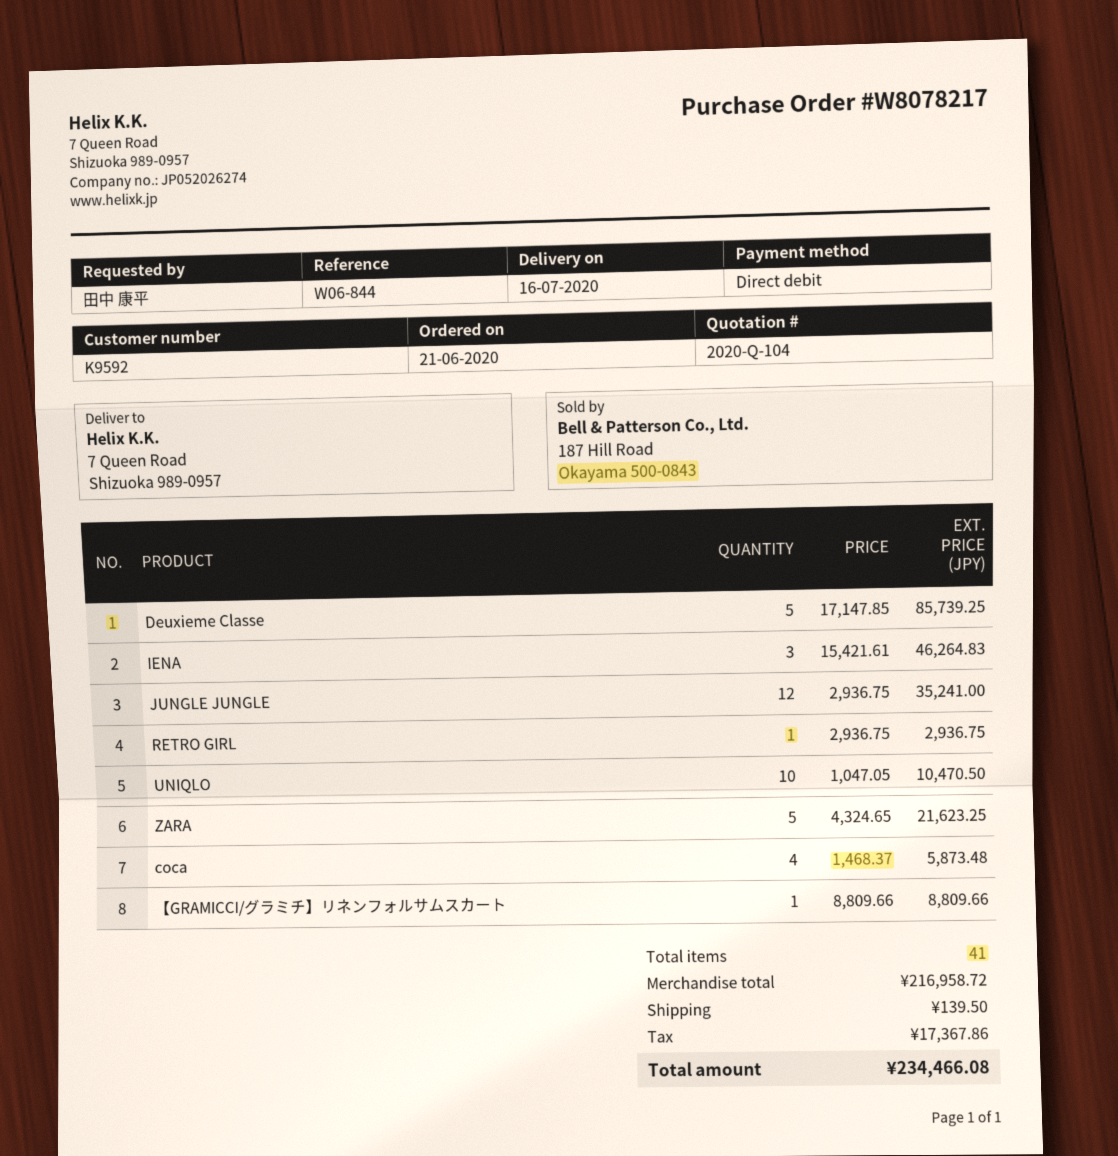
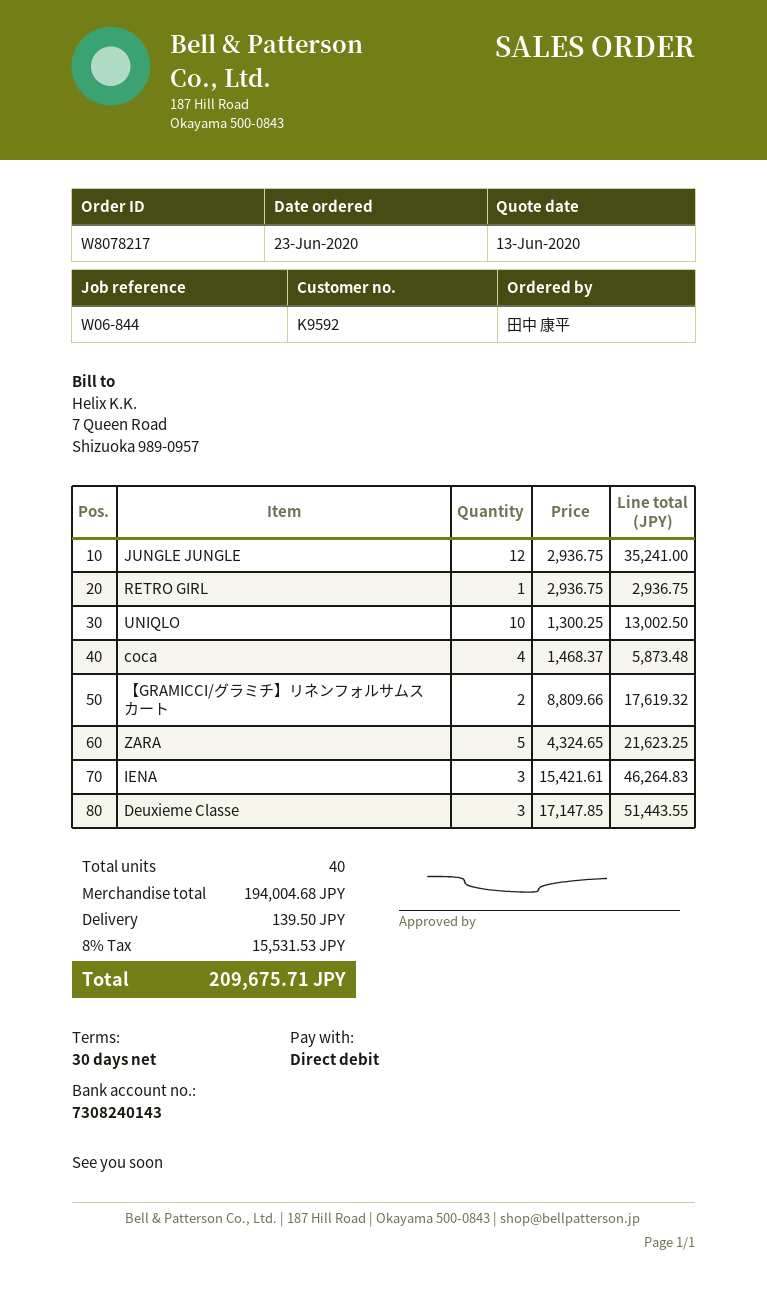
order date: 2020-06-21 -> 2020-06-23
Deuxieme Classe: 5 x 17147.85 = 85739.25 -> 3 x 17147.85 = 51443.55
UNIQLO: 10 x 1047.05 = 10470.50 -> 10 x 1300.25 = 13002.50
【GRAMICCI/グラミチ】リネンフォルサムスカート: 1 x 8809.66 = 8809.66 -> 2 x 8809.66 = 17619.32
total quantity: 41 -> 40
subtotal: 216958.72 -> 194004.68
tax: 17367.86 -> 15531.53
total: 234466.08 -> 209675.71

